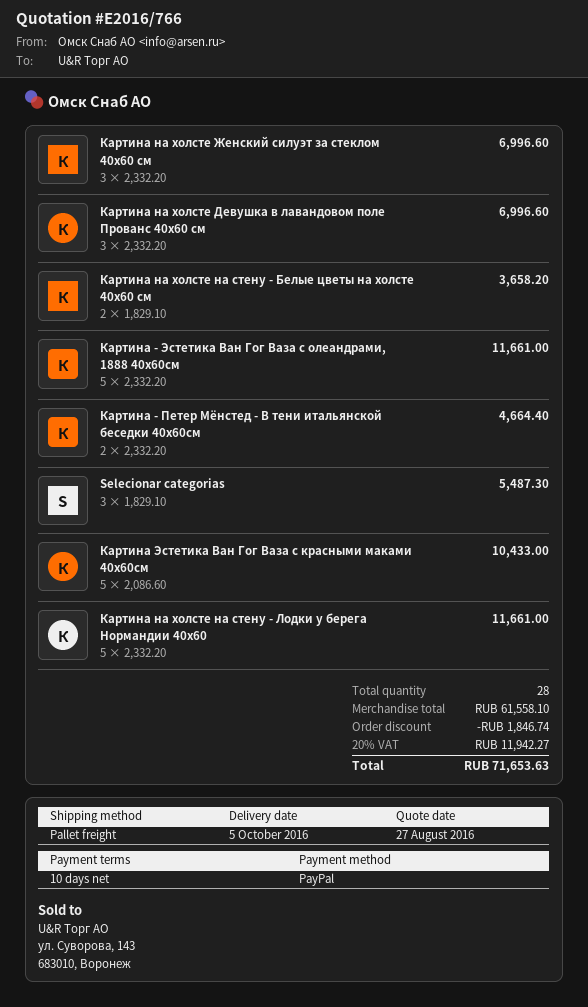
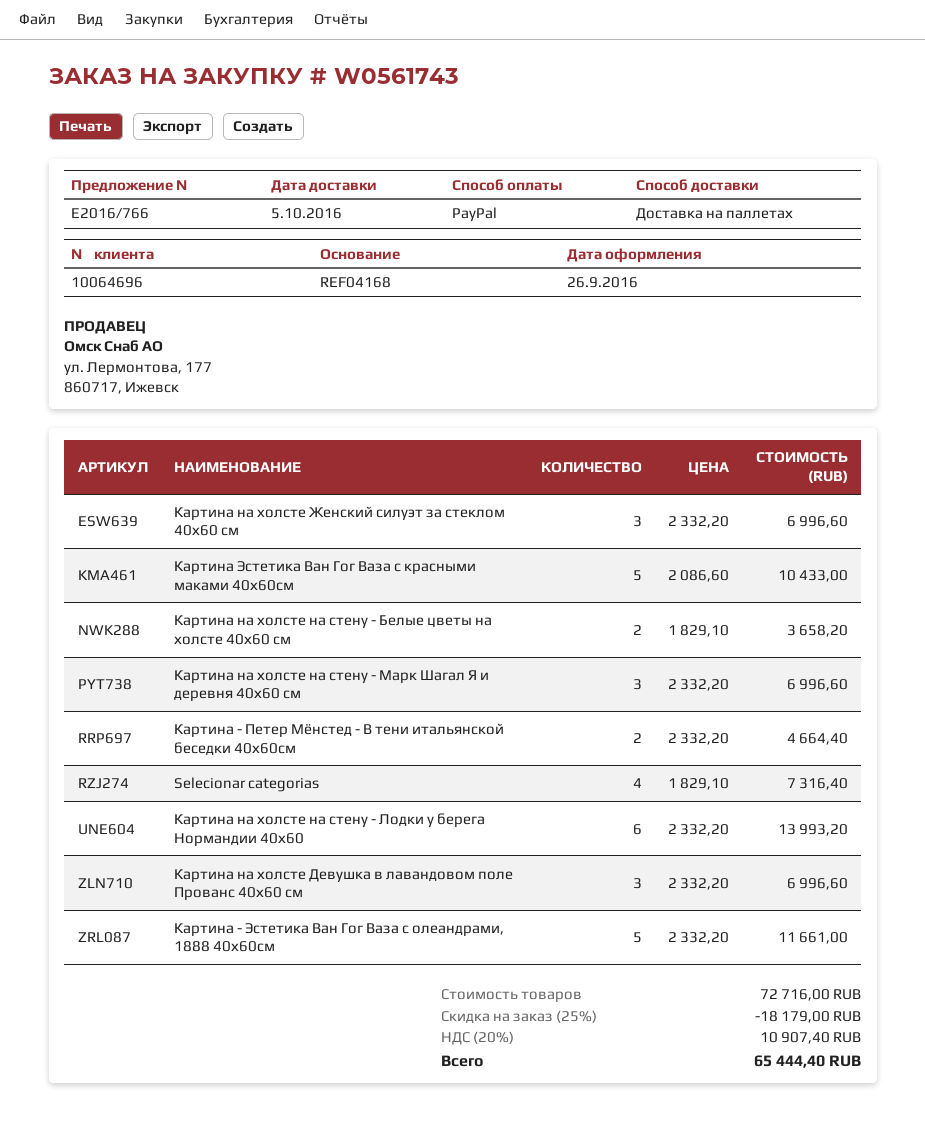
Selecionar categorias: 3 x 1829.10 = 5487.30 -> 4 x 1829.10 = 7316.40
Картина на холсте на стену - Лодки у берега Нормандии 40х60: 5 x 2332.20 = 11661.00 -> 6 x 2332.20 = 13993.20
Картина на холсте на стену - Марк Шагал Я и деревня 40х60 см: none -> 3 x 2332.20 = 6996.60
subtotal: 61558.10 -> 72716.00
discount: 1846.74 -> 18179.00
tax: 20% = 11942.27 -> 20% = 10907.40
total: 71653.63 -> 65444.40

